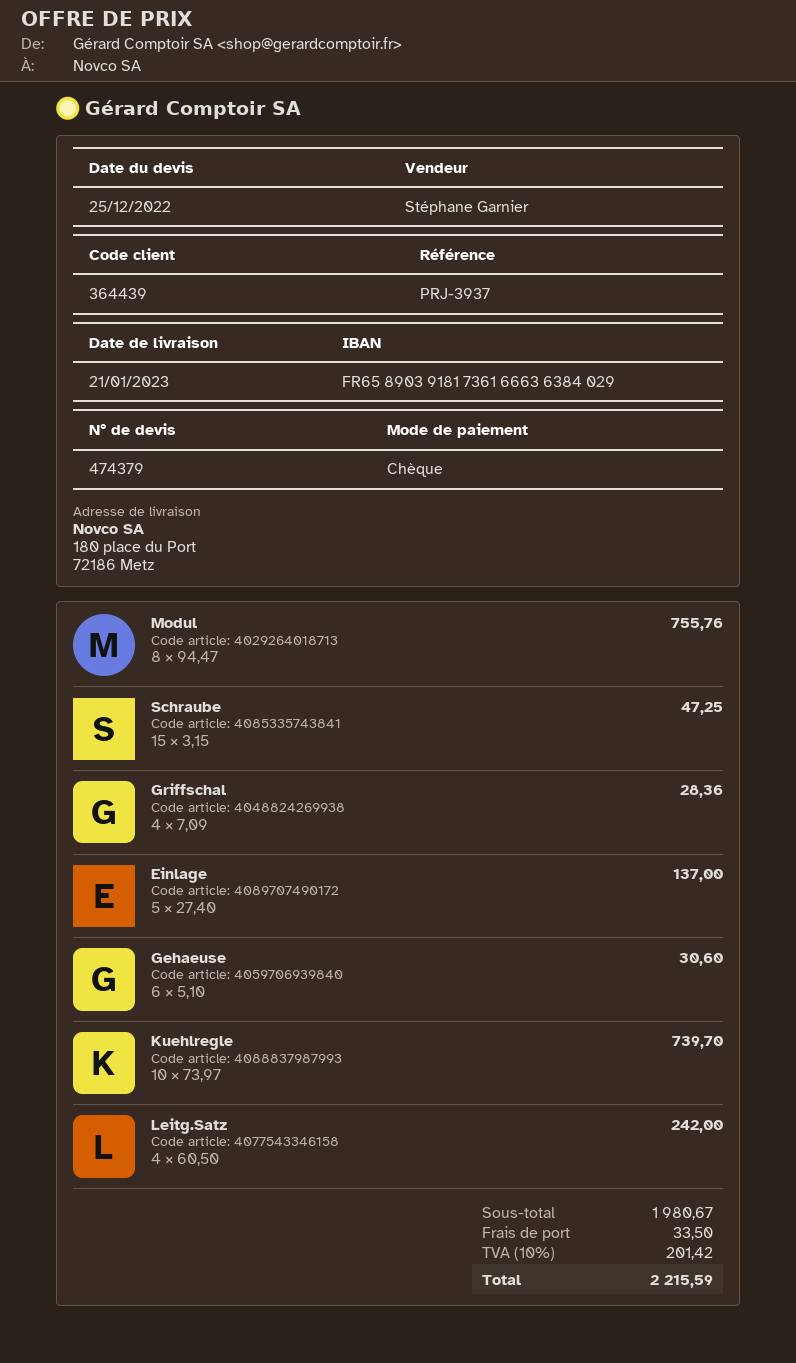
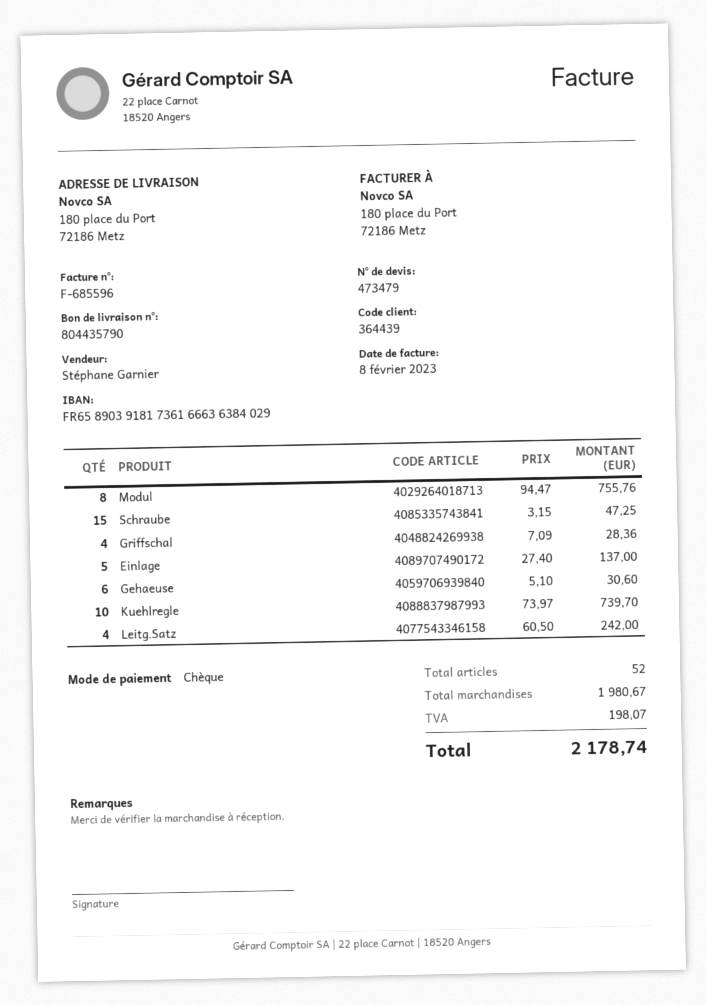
quote number: 474379 -> 473479
shipping: 33.50 -> none
tax: 201.42 -> 198.07
total: 2215.59 -> 2178.74

